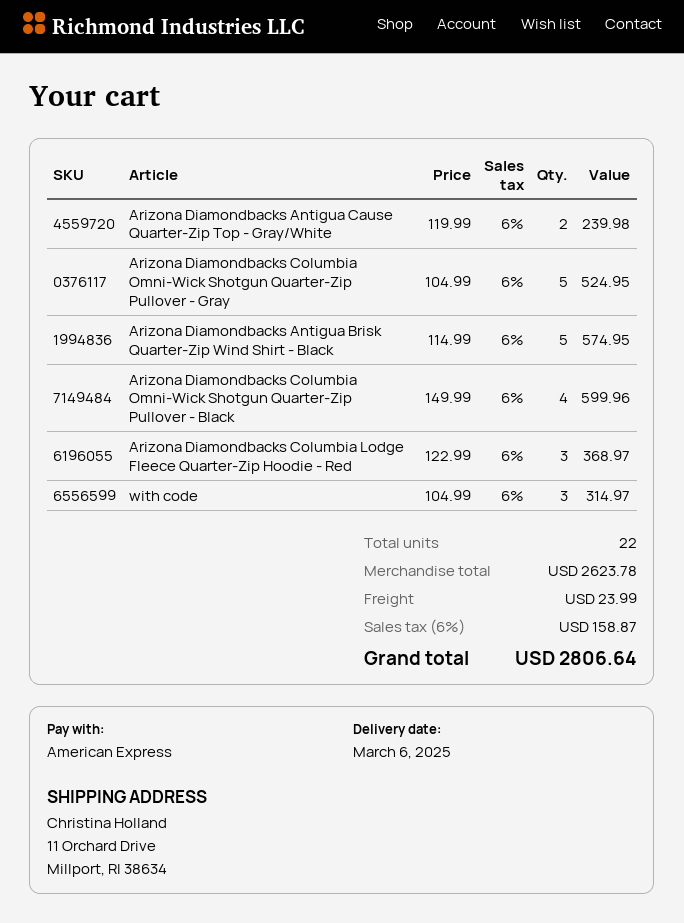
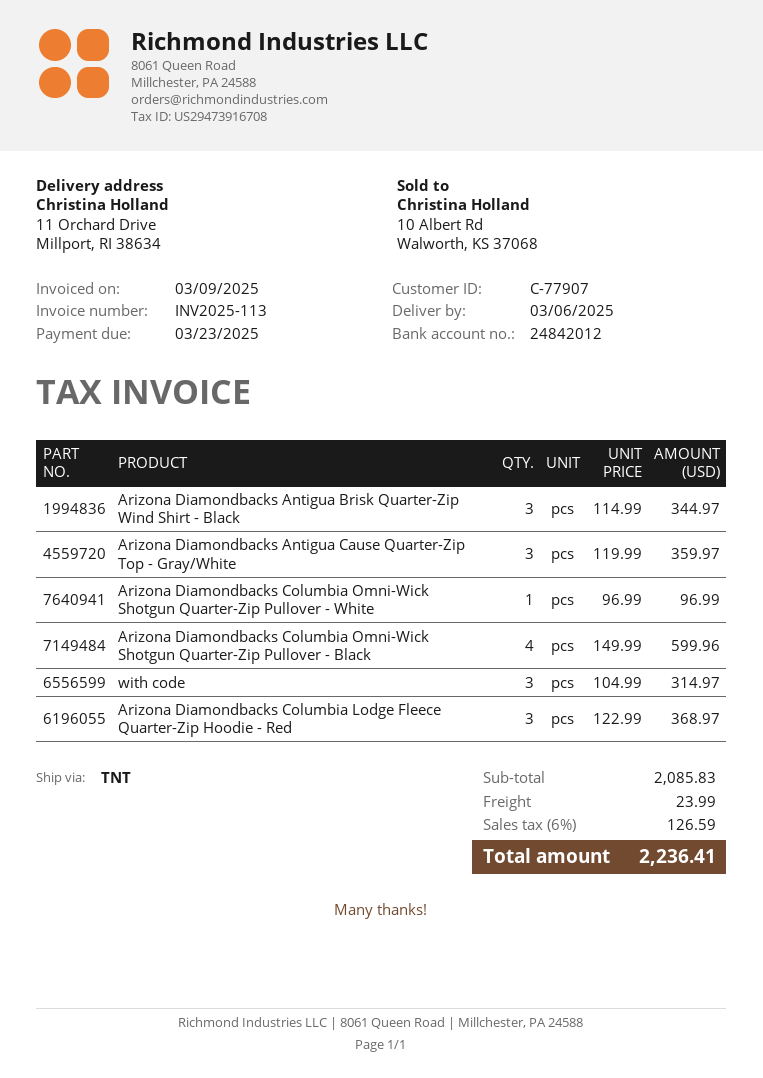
Arizona Diamondbacks Antigua Cause Quarter-Zip Top - Gray/White: 2 x 119.99 = 239.98 -> 3 x 119.99 = 359.97
Arizona Diamondbacks Columbia Omni-Wick Shotgun Quarter-Zip Pullover - Gray: 5 x 104.99 = 524.95 -> none
Arizona Diamondbacks Antigua Brisk Quarter-Zip Wind Shirt - Black: 5 x 114.99 = 574.95 -> 3 x 114.99 = 344.97
Arizona Diamondbacks Columbia Omni-Wick Shotgun Quarter-Zip Pullover - White: none -> 1 x 96.99 = 96.99
subtotal: 2623.78 -> 2085.83
tax: 6% = 158.87 -> 6% = 126.59
total: 2806.64 -> 2236.41

